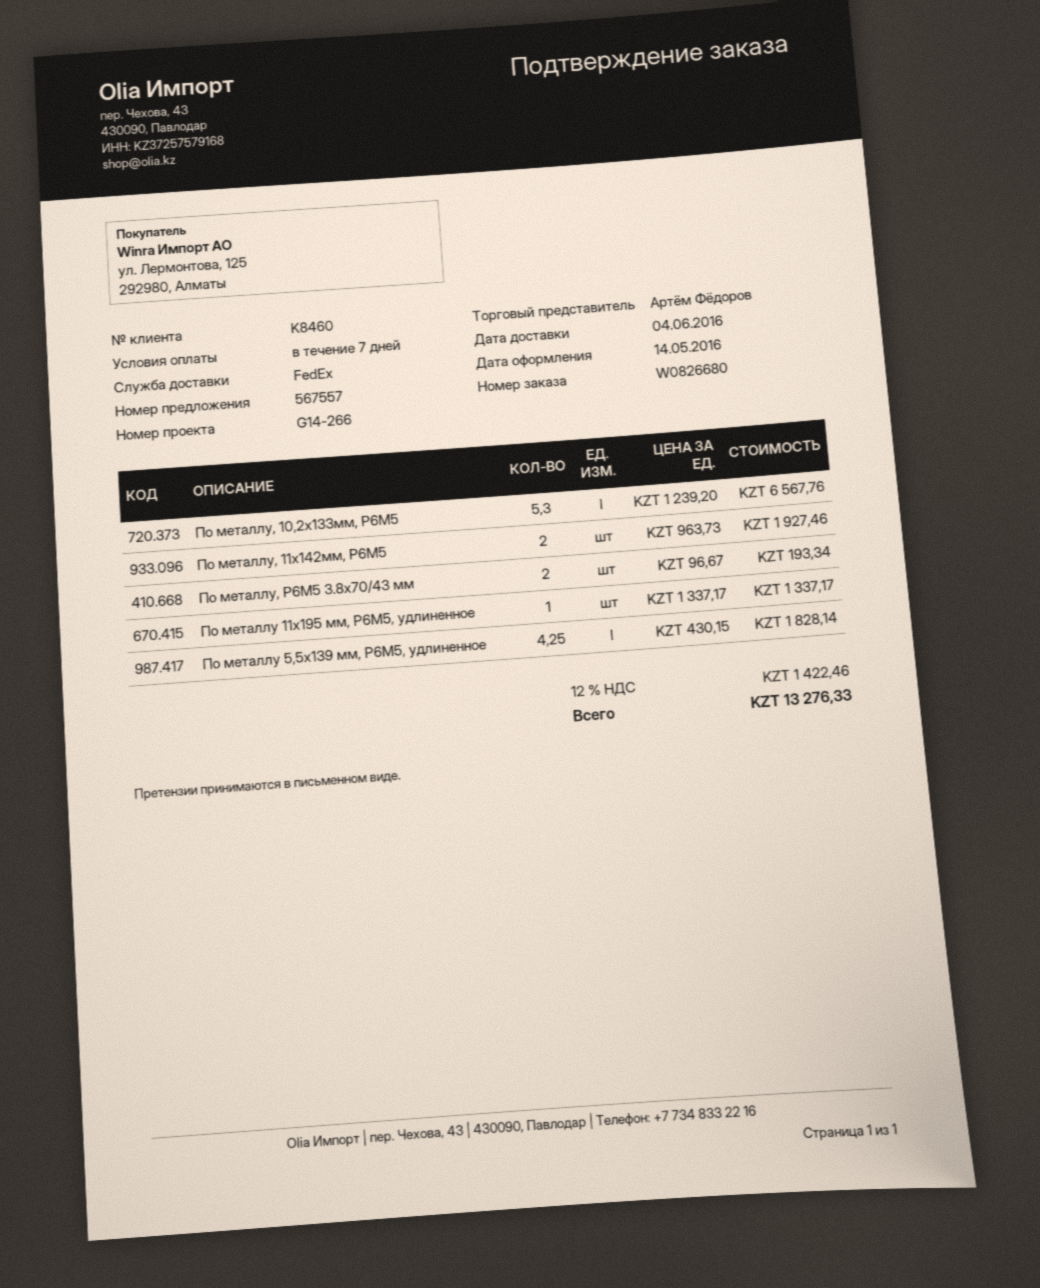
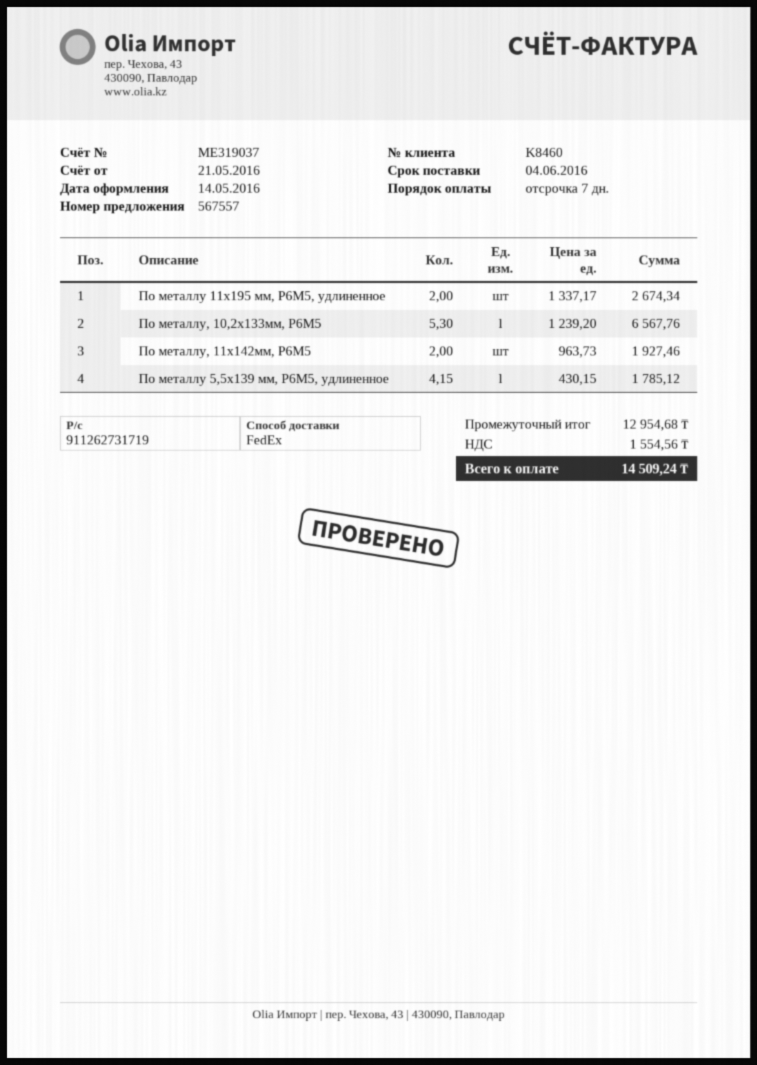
По металлу, Р6М5 3.8х70/43 мм: 2 x 96.67 = 193.34 -> none
По металлу 11х195 мм, Р6М5, удлиненное: 1 x 1337.17 = 1337.17 -> 2 x 1337.17 = 2674.34
По металлу 5,5х139 мм, Р6М5, удлиненное: 4.25 x 430.15 = 1828.14 -> 4.15 x 430.15 = 1785.12
tax: 1422.46 -> 1554.56
total: 13276.33 -> 14509.24

